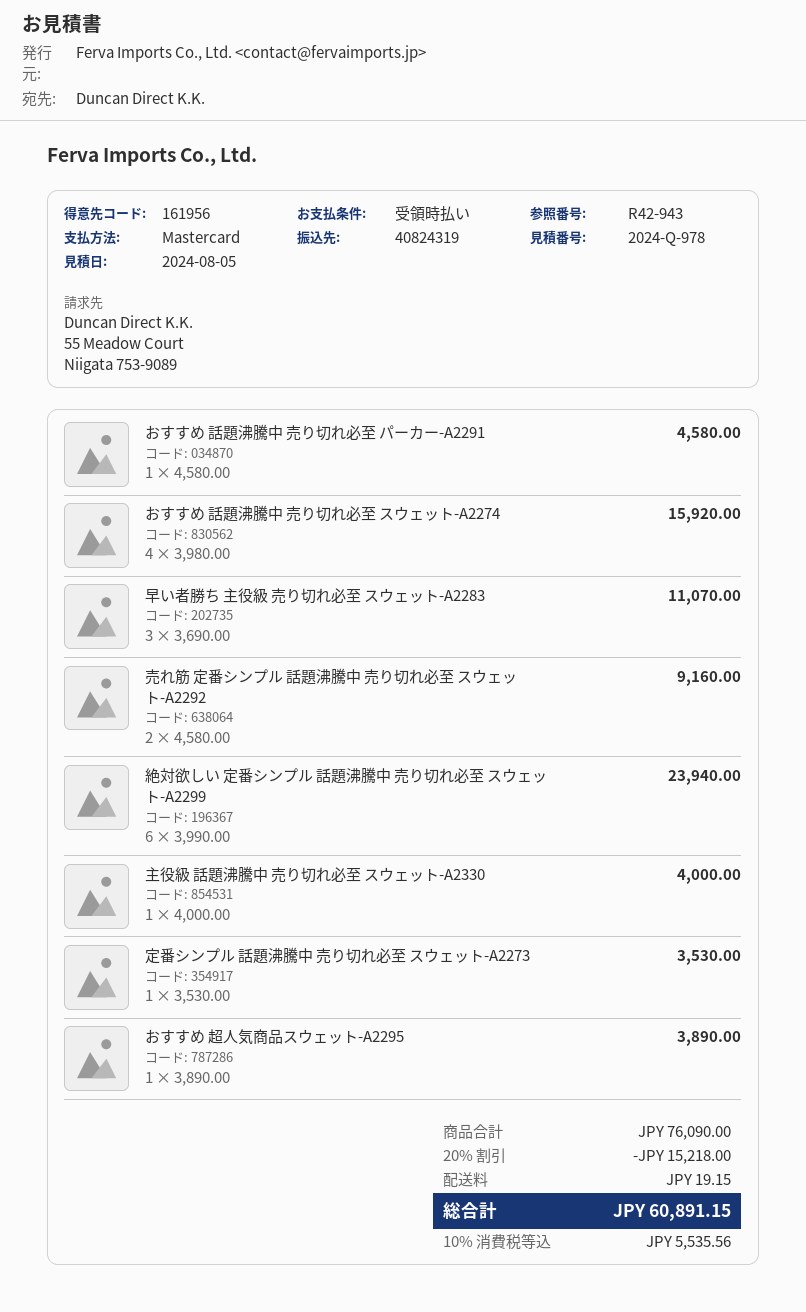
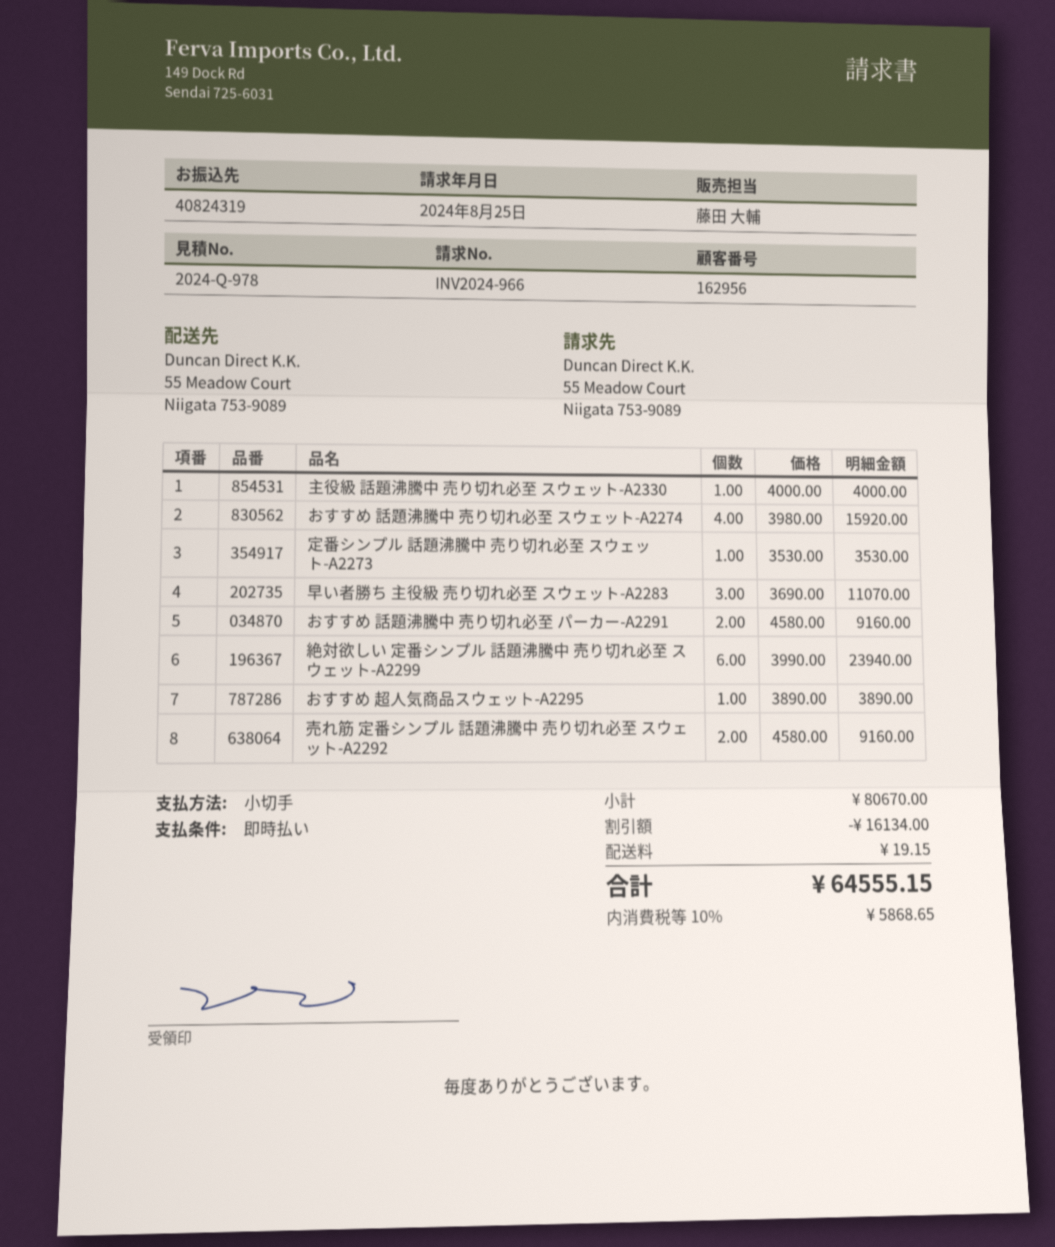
customer number: 161956 -> 162956
payment method: Mastercard -> cheque
おすすめ 話題沸騰中 売り切れ必至 パーカー-A2291: 1 x 4580.00 = 4580.00 -> 2 x 4580.00 = 9160.00
subtotal: 76090.00 -> 80670.00
discount: 15218.00 -> 16134.00
tax: 10% = 5535.56 -> 10% = 5868.65
total: 60891.15 -> 64555.15

